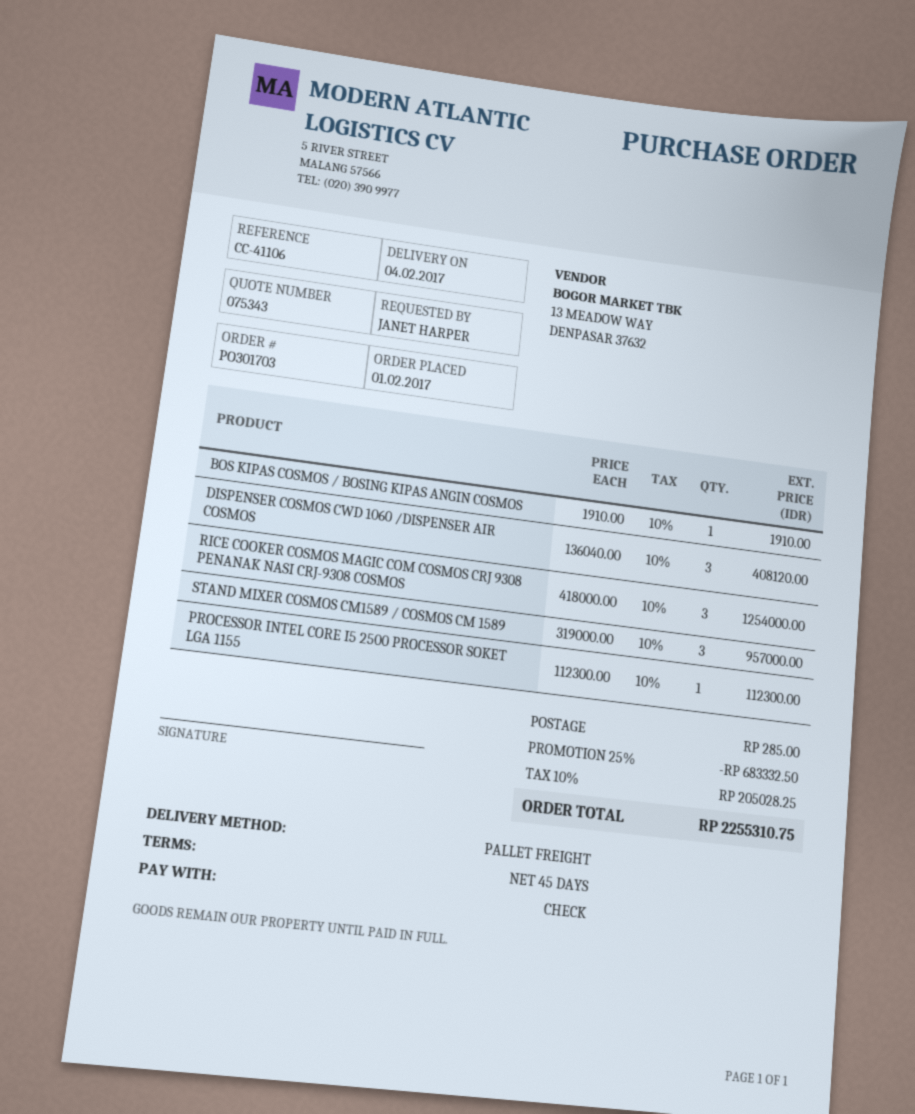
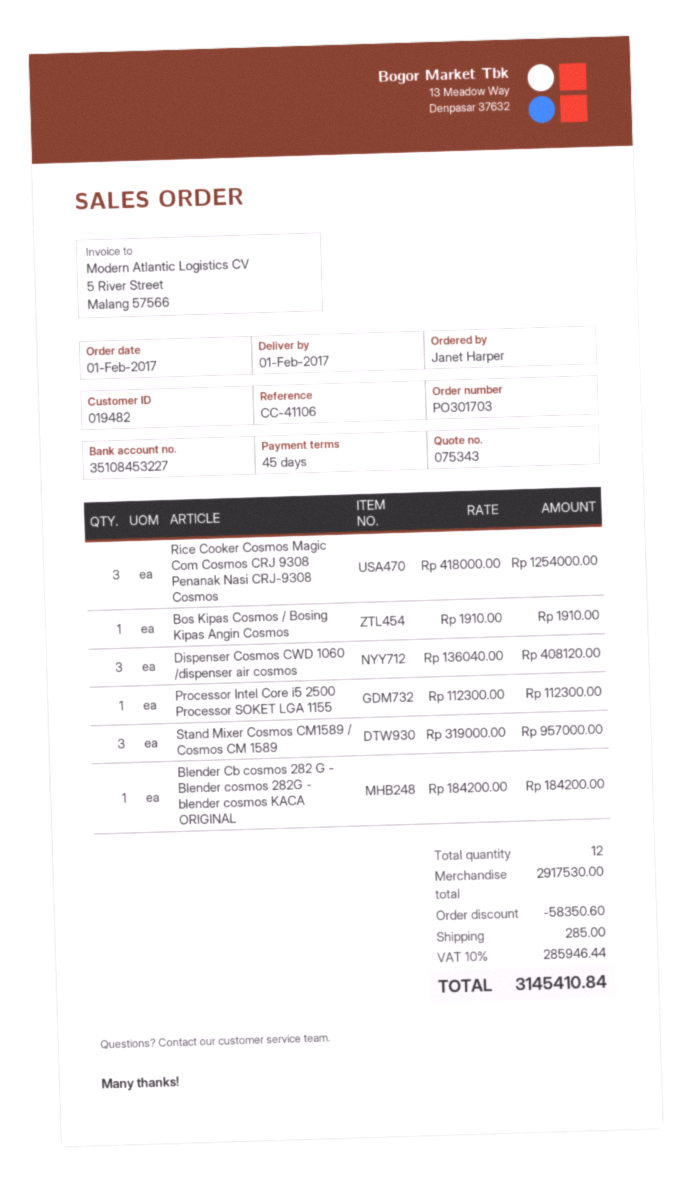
delivery date: 2017-02-04 -> 2017-02-01
Blender Cb cosmos 282 G - Blender cosmos 282G - blender cosmos KACA ORIGINAL: none -> 1 x 184200.00 = 184200.00
discount: 683332.50 -> 58350.60
tax: 10% = 205028.25 -> 10% = 285946.44
total: 2255310.75 -> 3145410.84

